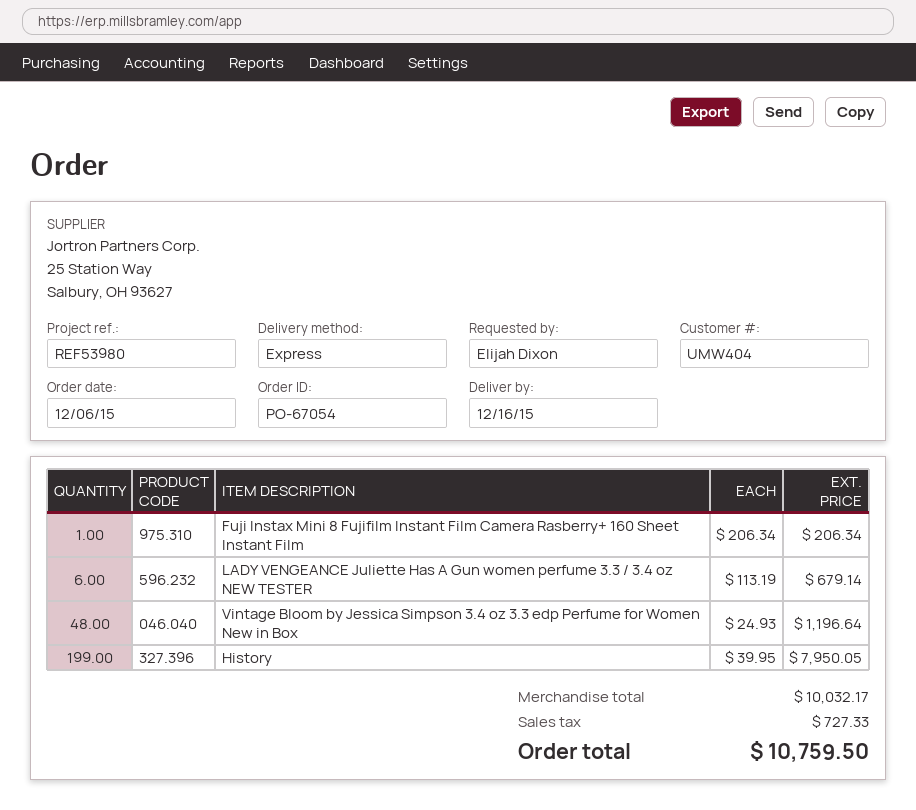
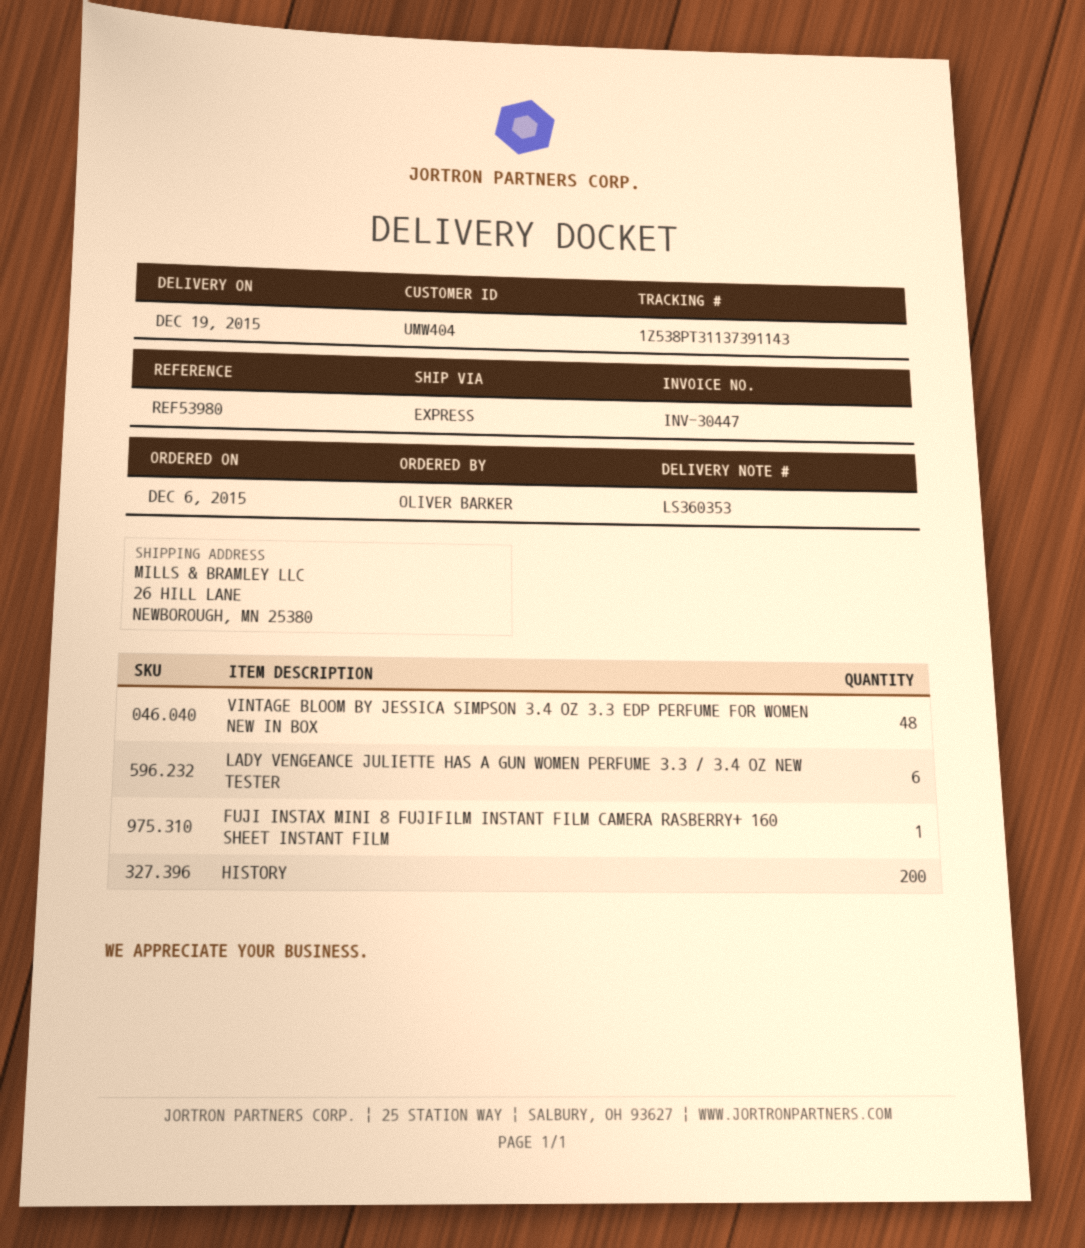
delivery date: 2015-12-16 -> 2015-12-19
ordered by: Elijah Dixon -> OLIVER BARKER
History: 199 -> 200

